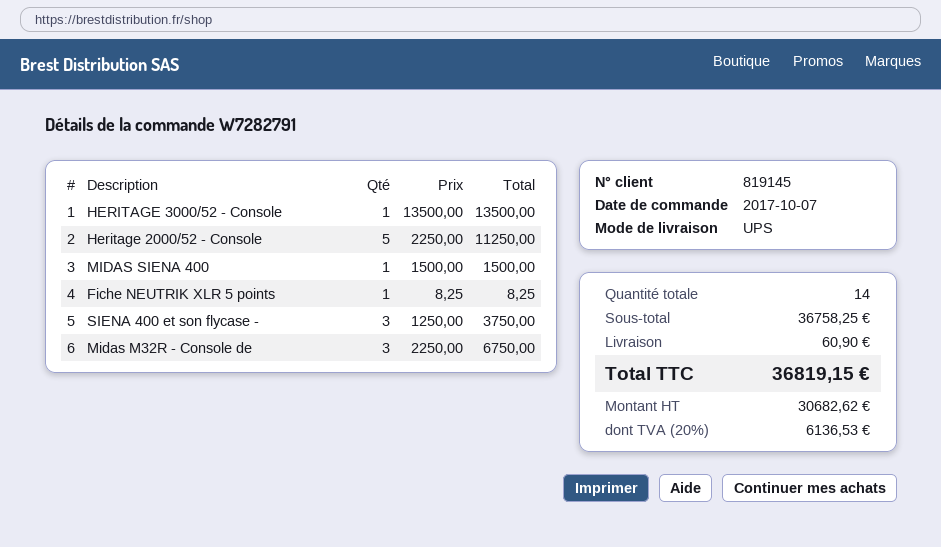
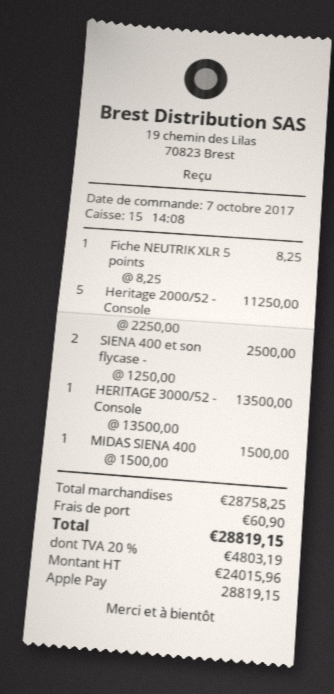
SIENA 400 et son flycase -: 3 x 1250.00 = 3750.00 -> 2 x 1250.00 = 2500.00
Midas M32R - Console de: 3 x 2250.00 = 6750.00 -> none
subtotal: 36758.25 -> 28758.25
net: 30682.62 -> 24015.96
tax: 20% = 6136.53 -> 20% = 4803.19
total: 36819.15 -> 28819.15

